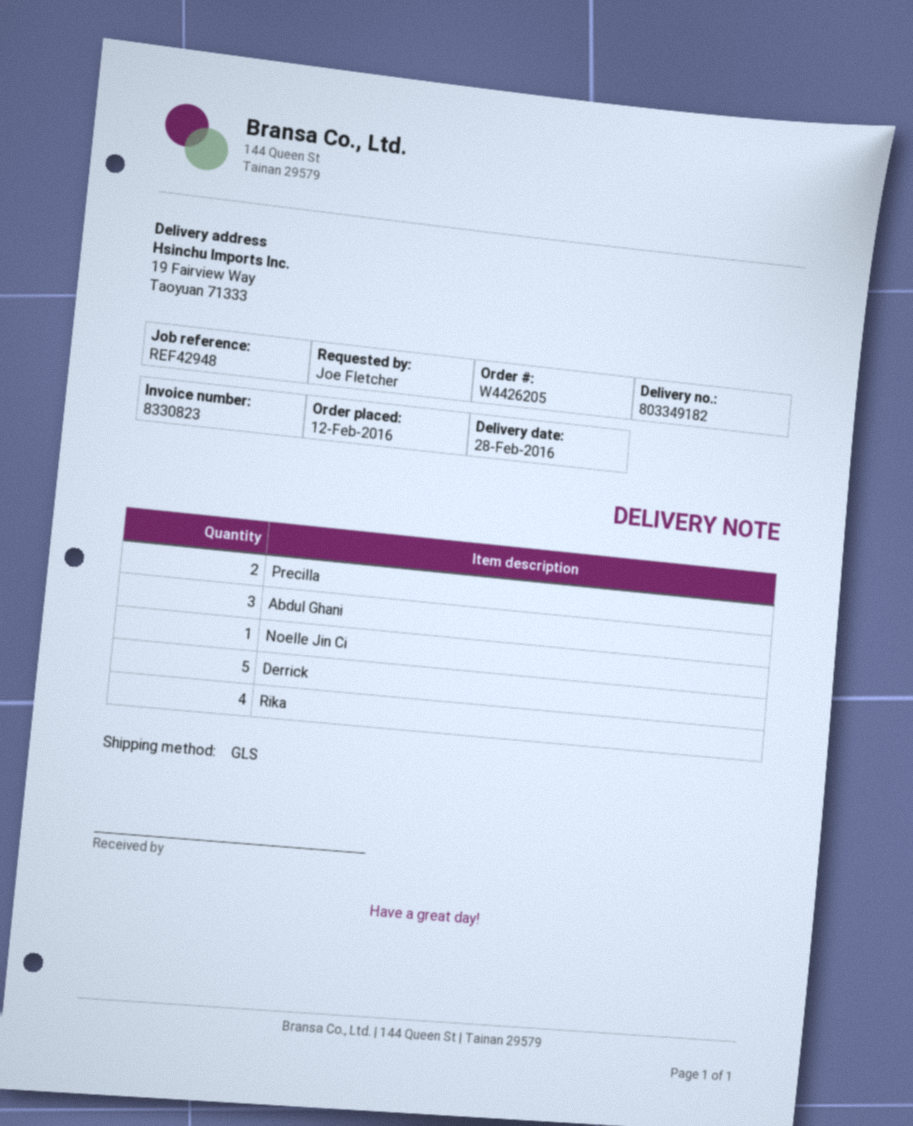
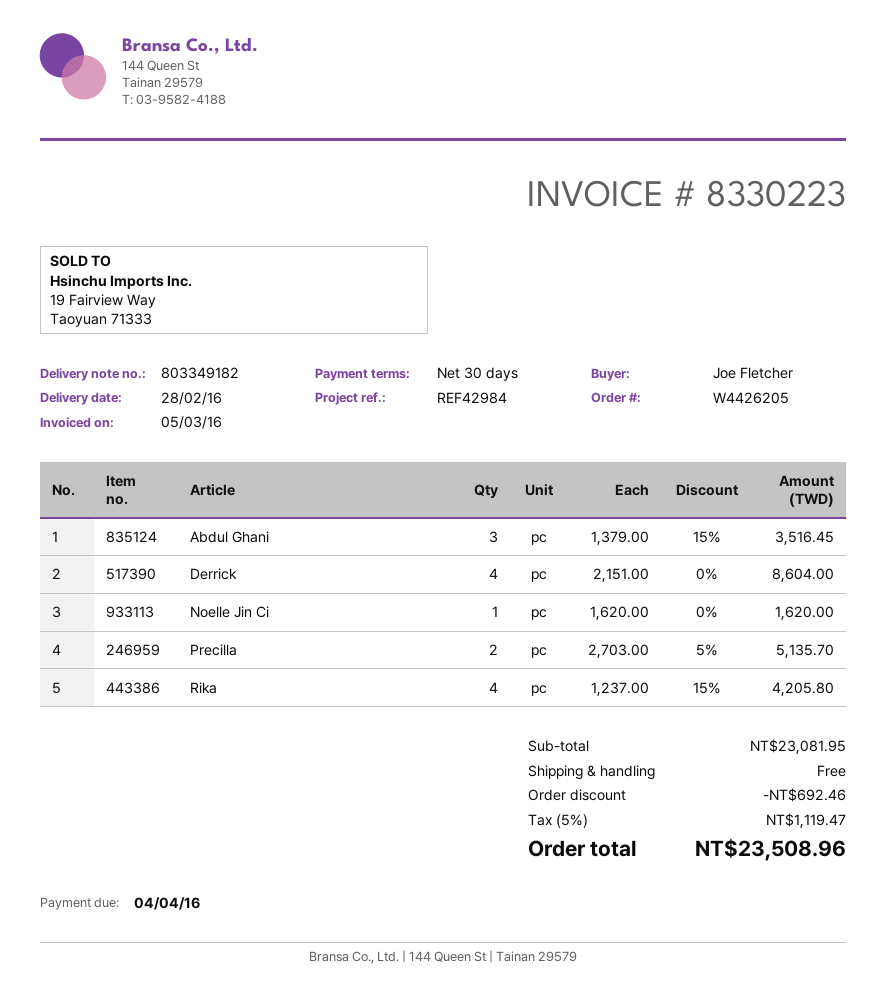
invoice number: 8330823 -> 8330223
reference: REF42948 -> REF42984
Derrick: 5 -> 4

